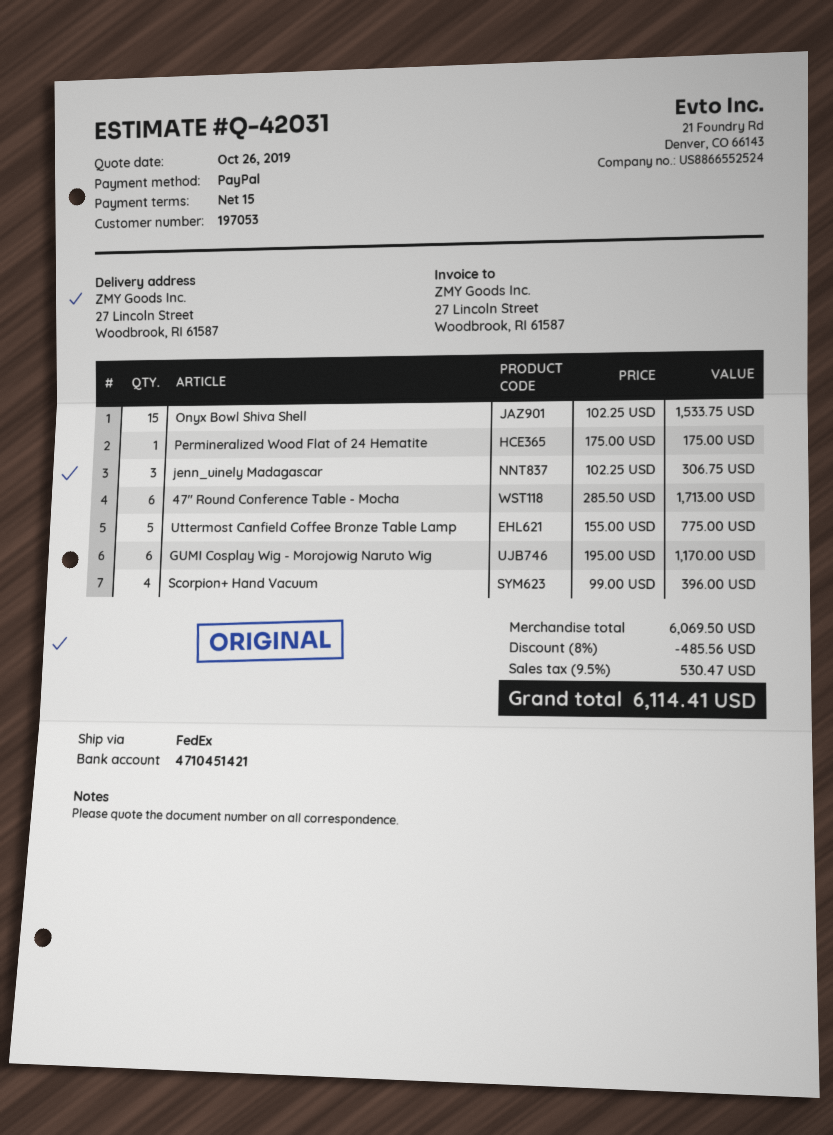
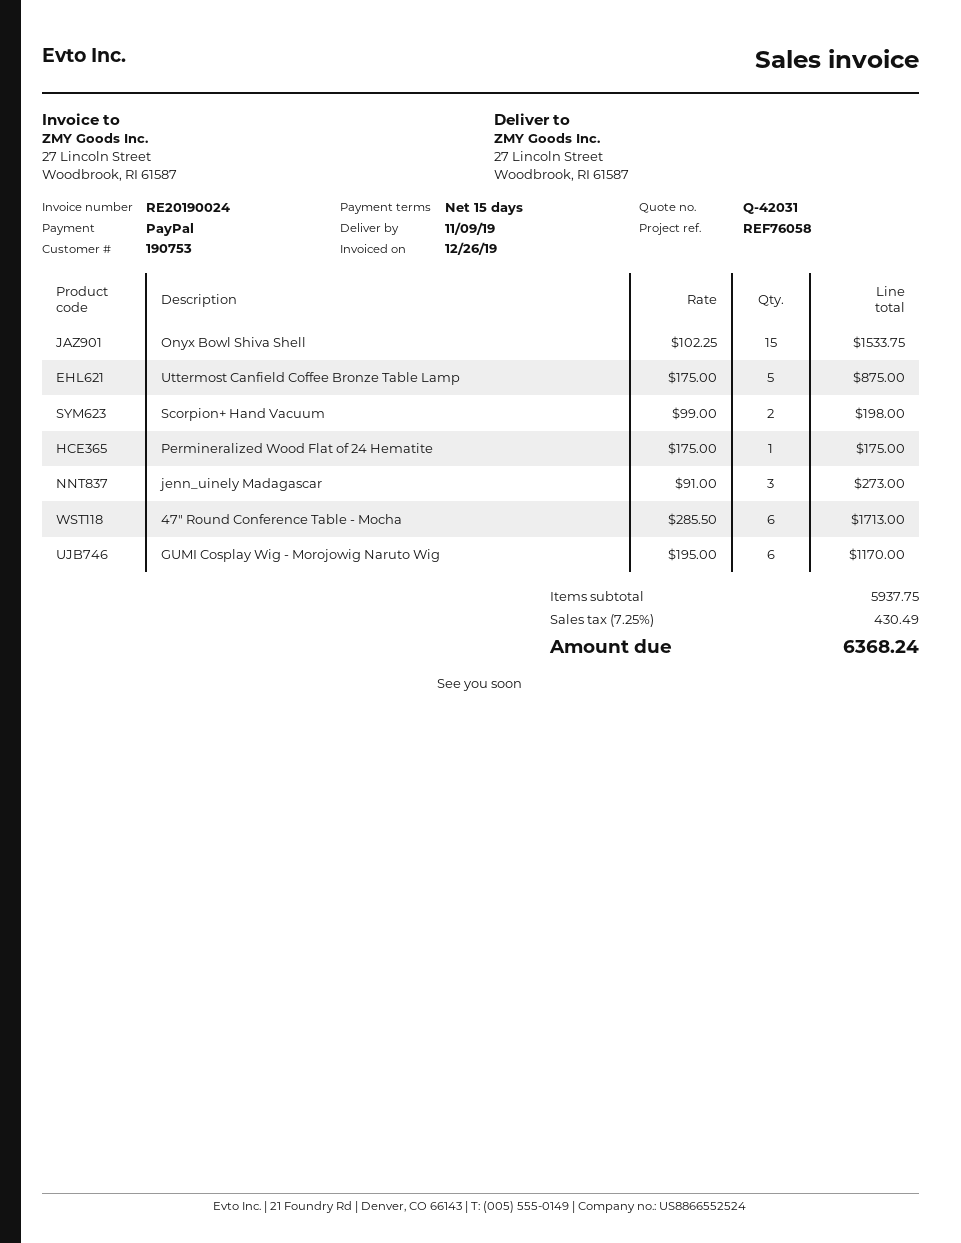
customer number: 197053 -> 190753
jenn_uinely Madagascar: 3 x 102.25 = 306.75 -> 3 x 91.00 = 273.00
Uttermost Canfield Coffee Bronze Table Lamp: 5 x 155.00 = 775.00 -> 5 x 175.00 = 875.00
Scorpion+ Hand Vacuum: 4 x 99.00 = 396.00 -> 2 x 99.00 = 198.00
subtotal: 6069.50 -> 5937.75
discount: 8% = 485.56 -> none
tax: 9.5% = 530.47 -> 7.25% = 430.49
total: 6114.41 -> 6368.24

